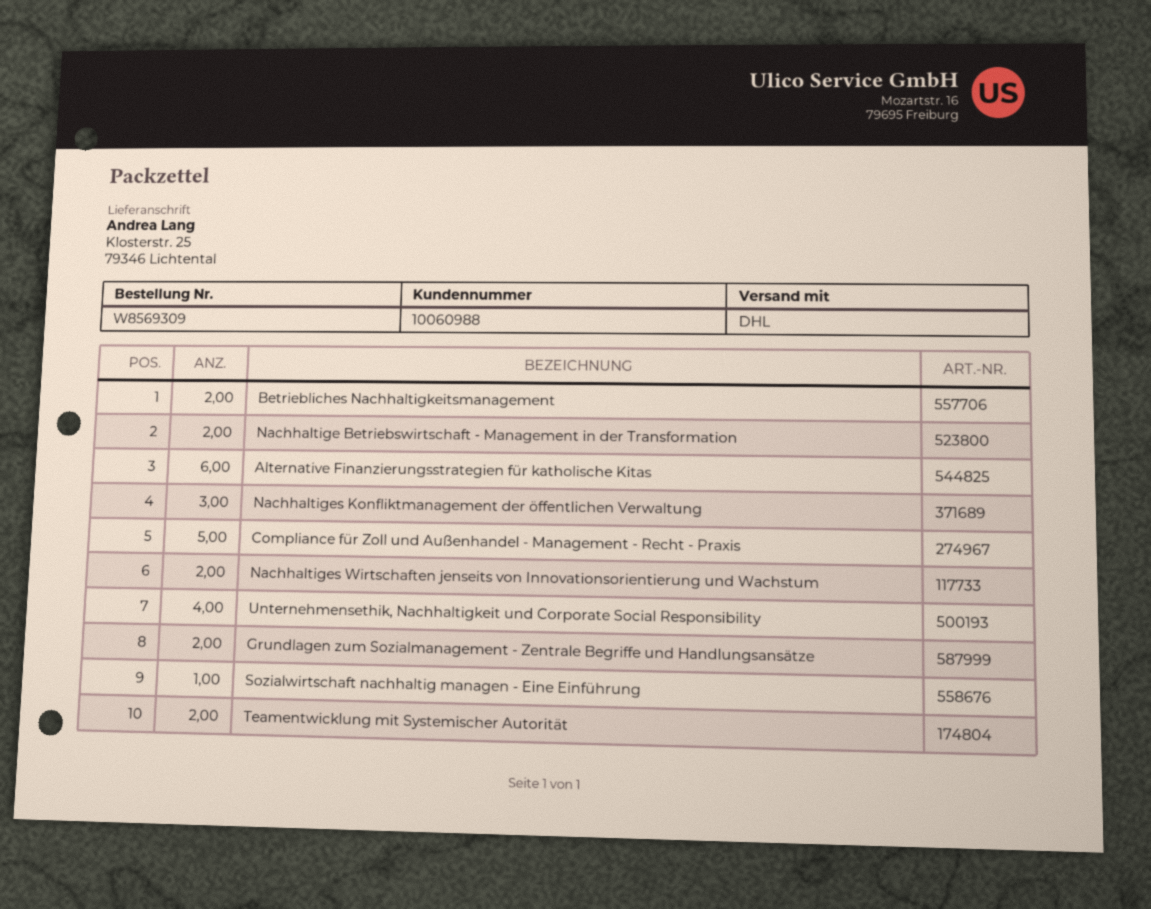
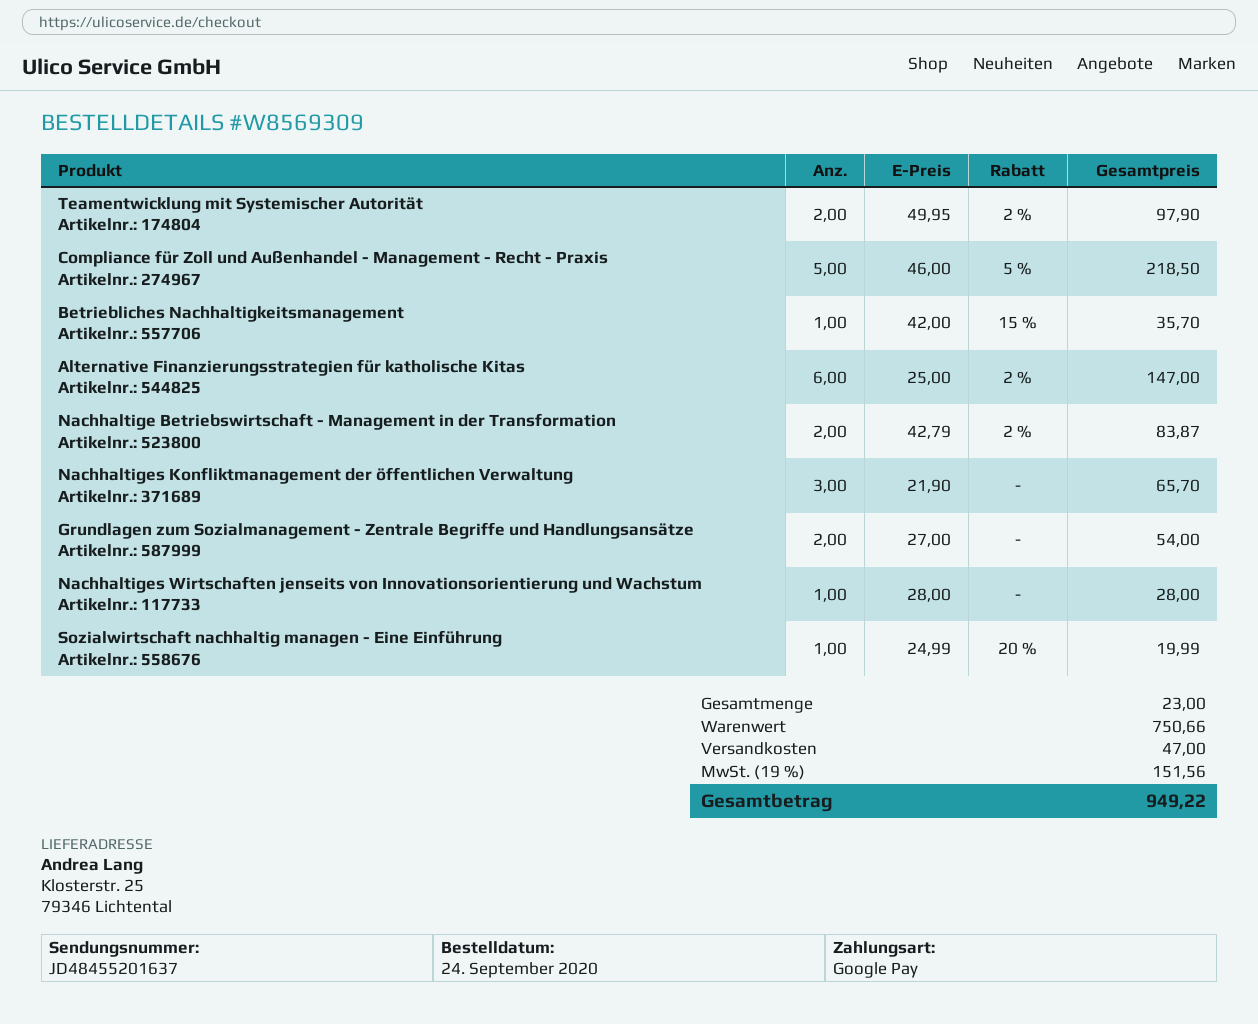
Betriebliches Nachhaltigkeitsmanagement: 2 -> 1
Nachhaltiges Wirtschaften jenseits von Innovationsorientierung und Wachstum: 2 -> 1
Unternehmensethik, Nachhaltigkeit und Corporate Social Responsibility: 4 -> none

